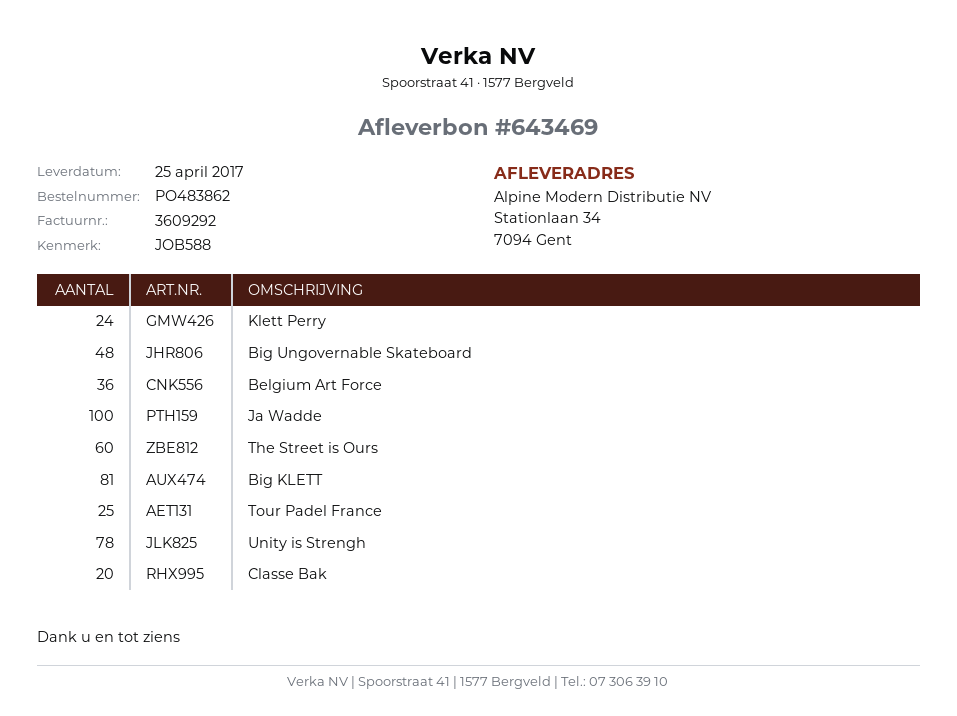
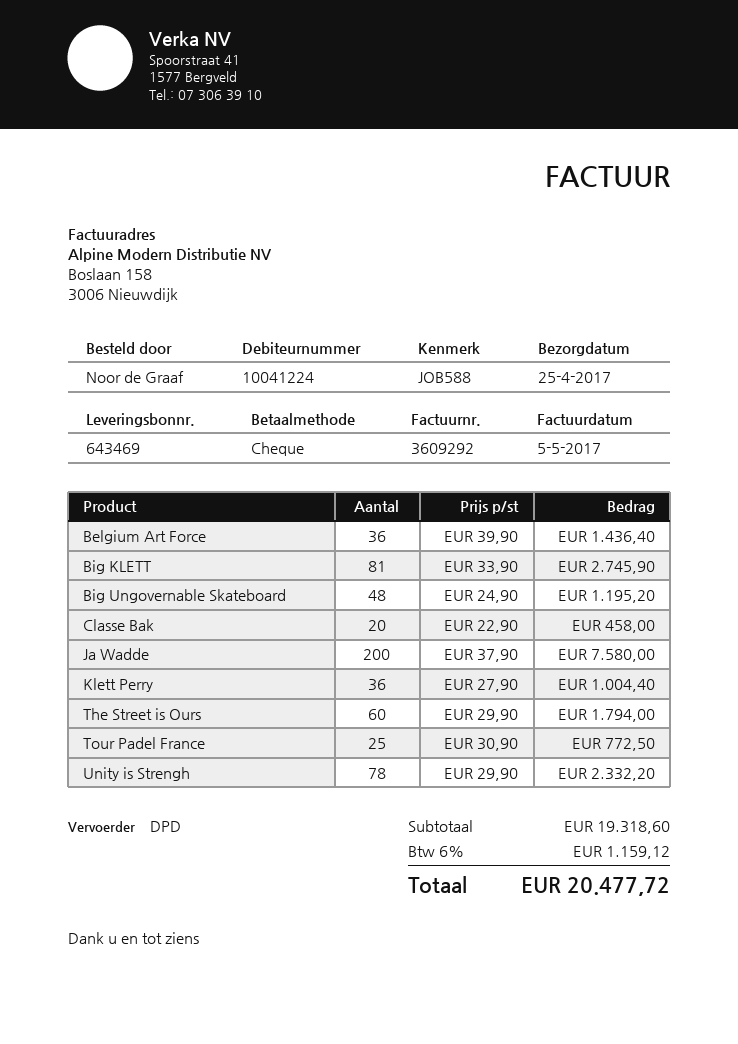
Klett Perry: 24 -> 36
Ja Wadde: 100 -> 200

